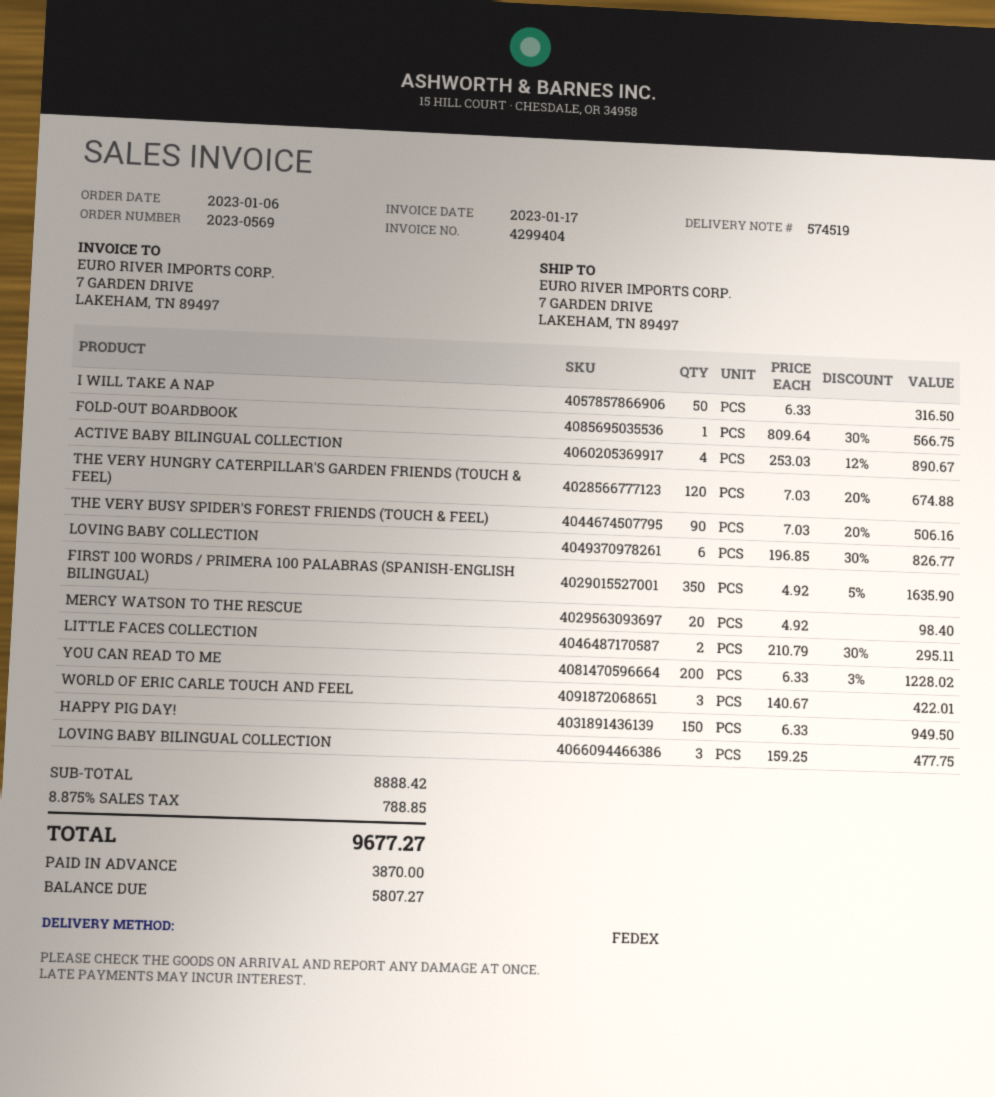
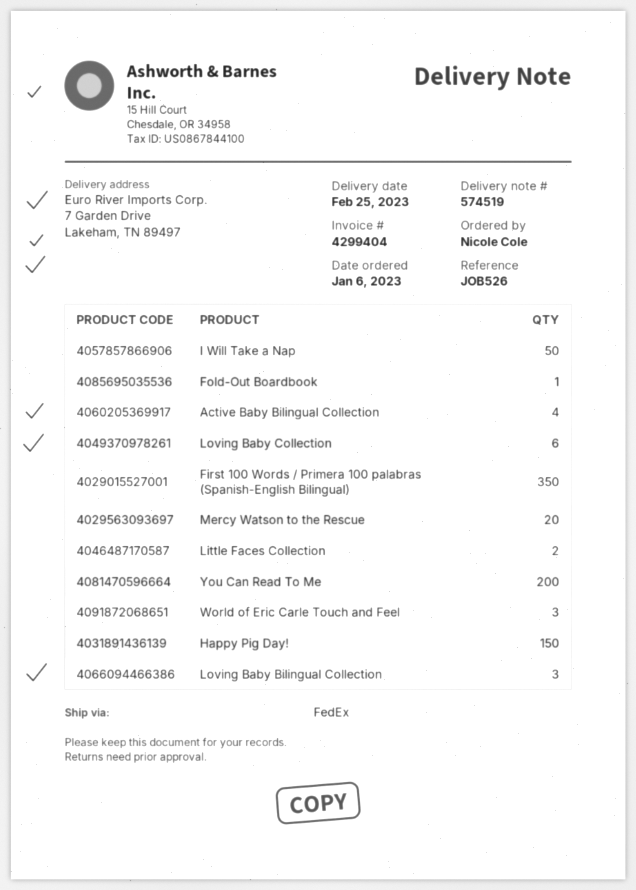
THE VERY HUNGRY CATERPILLAR'S GARDEN FRIENDS (TOUCH & FEEL): 120 -> none
THE VERY BUSY SPIDER'S FOREST FRIENDS (TOUCH & FEEL): 90 -> none

